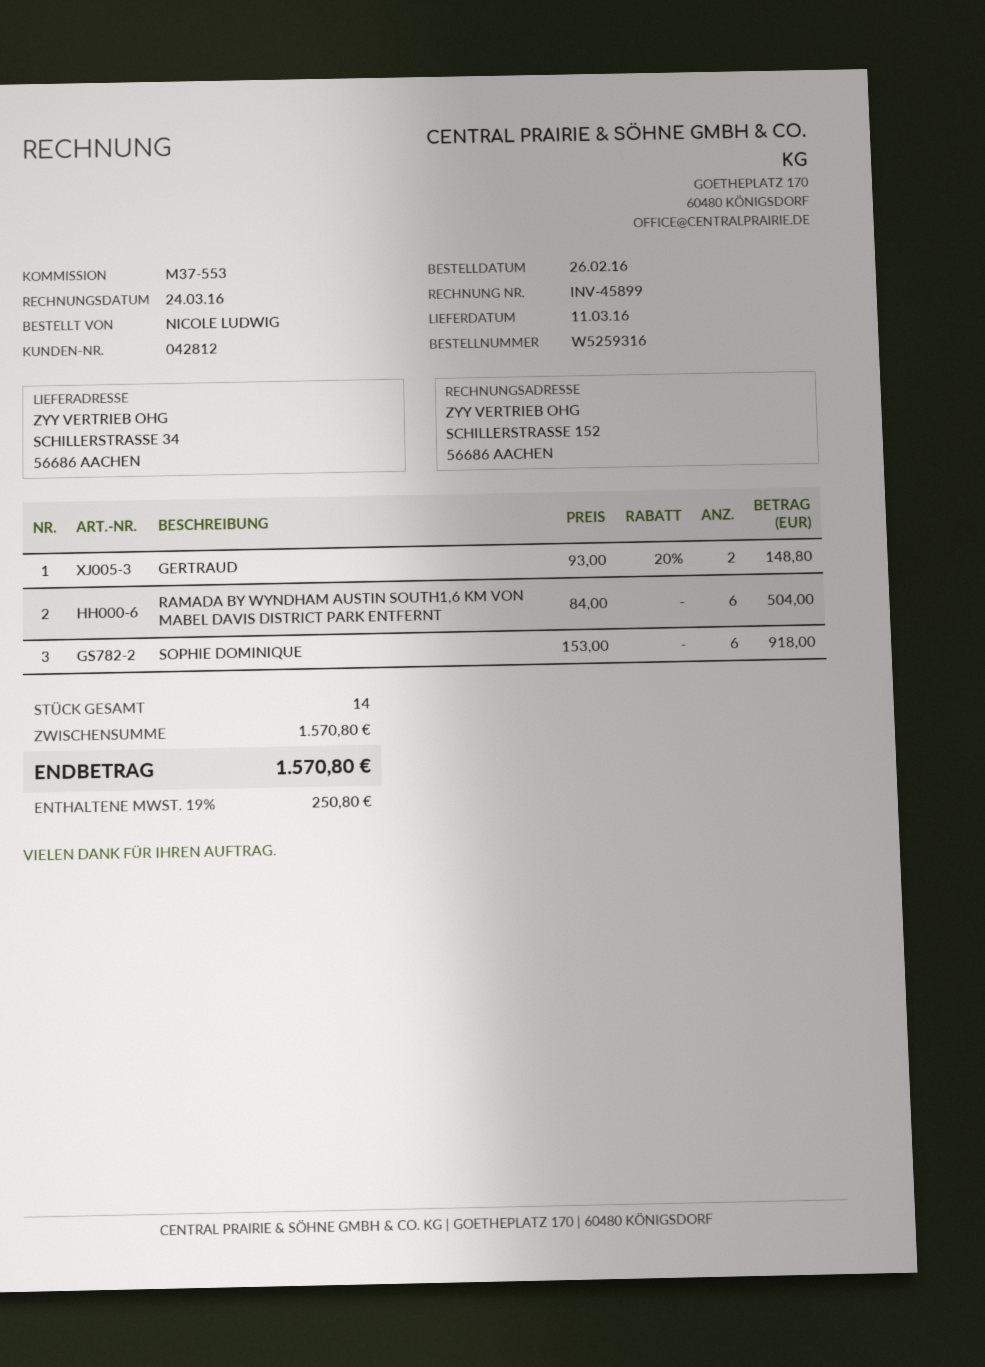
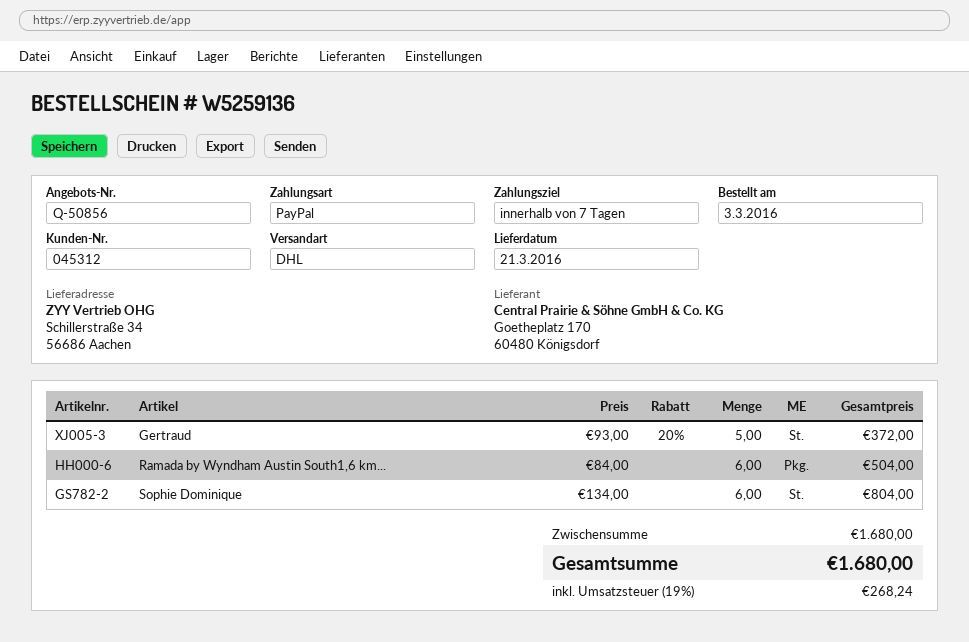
order number: W5259316 -> W5259136
order date: 2016-02-26 -> 2016-03-03
delivery date: 2016-03-11 -> 2016-03-21
customer number: 042812 -> 045312
GERTRAUD: 2 x 93.00 - 20% = 148.80 -> 5 x 93.00 - 20% = 372.00
SOPHIE DOMINIQUE: 6 x 153.00 = 918.00 -> 6 x 134.00 = 804.00
subtotal: 1570.80 -> 1680.00
tax: 19% = 250.80 -> 19% = 268.24
total: 1570.80 -> 1680.00

